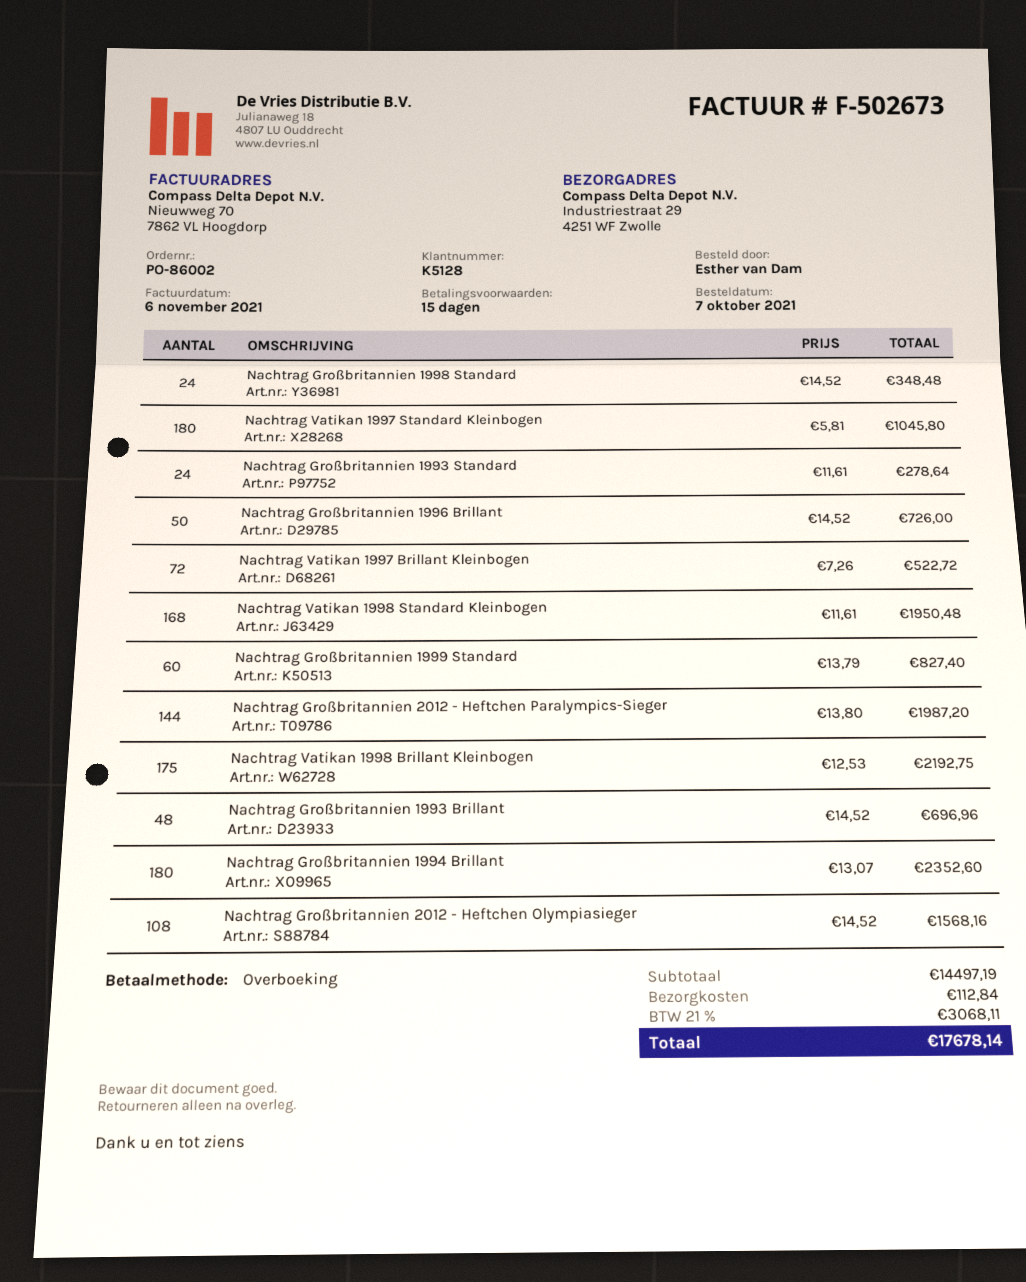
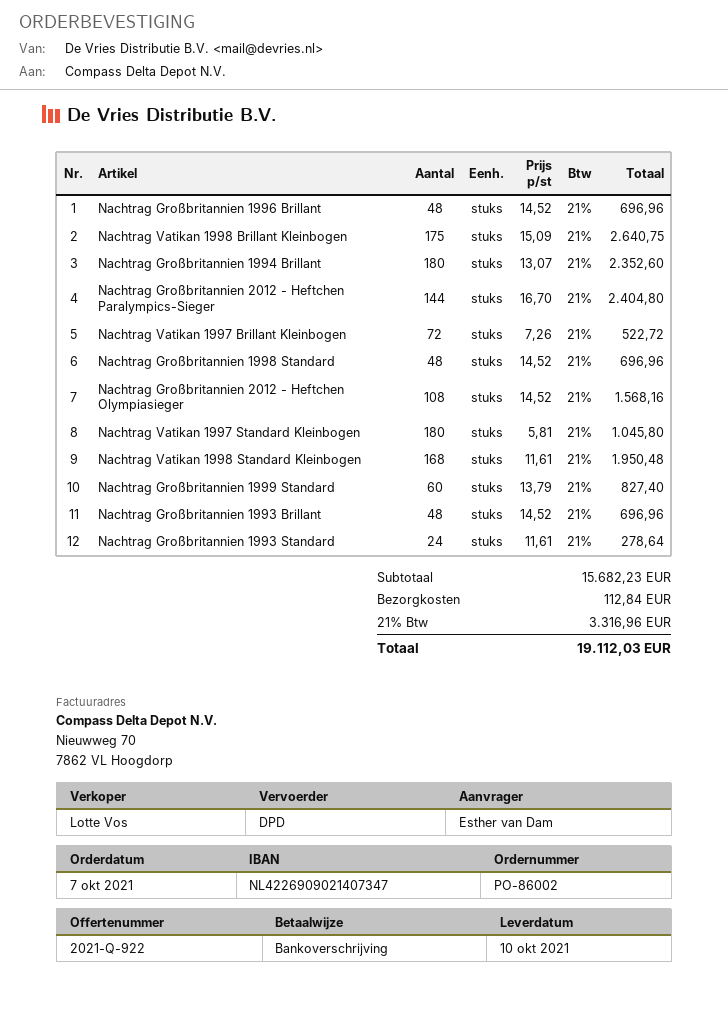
Nachtrag Großbritannien 1998 Standard: 24 x 14.52 = 348.48 -> 48 x 14.52 = 696.96
Nachtrag Großbritannien 1996 Brillant: 50 x 14.52 = 726.00 -> 48 x 14.52 = 696.96
Nachtrag Großbritannien 2012 - Heftchen Paralympics-Sieger: 144 x 13.80 = 1987.20 -> 144 x 16.70 = 2404.80
Nachtrag Vatikan 1998 Brillant Kleinbogen: 175 x 12.53 = 2192.75 -> 175 x 15.09 = 2640.75
subtotal: 14497.19 -> 15682.23
tax: 21% = 3068.11 -> 21% = 3316.96
total: 17678.14 -> 19112.03

